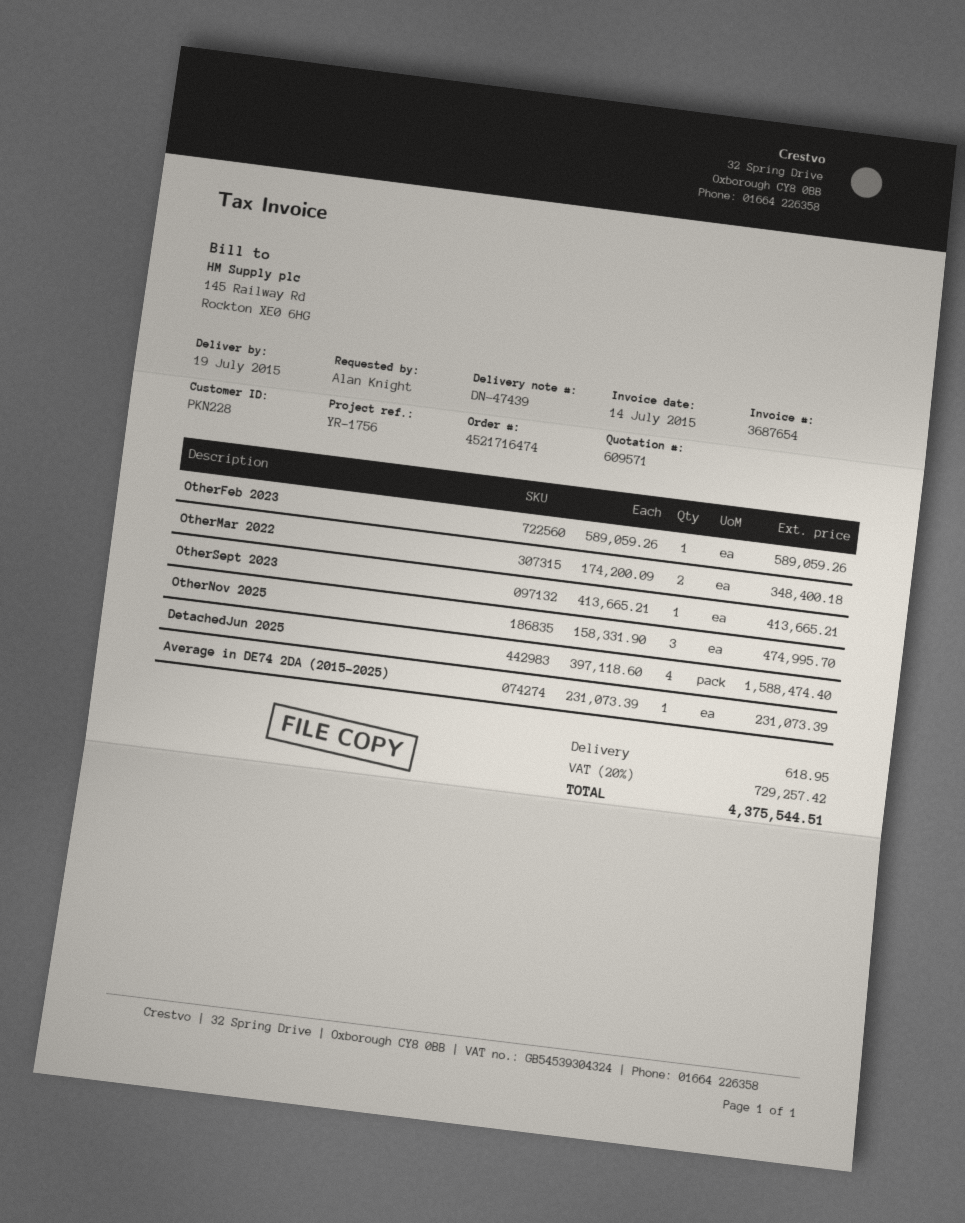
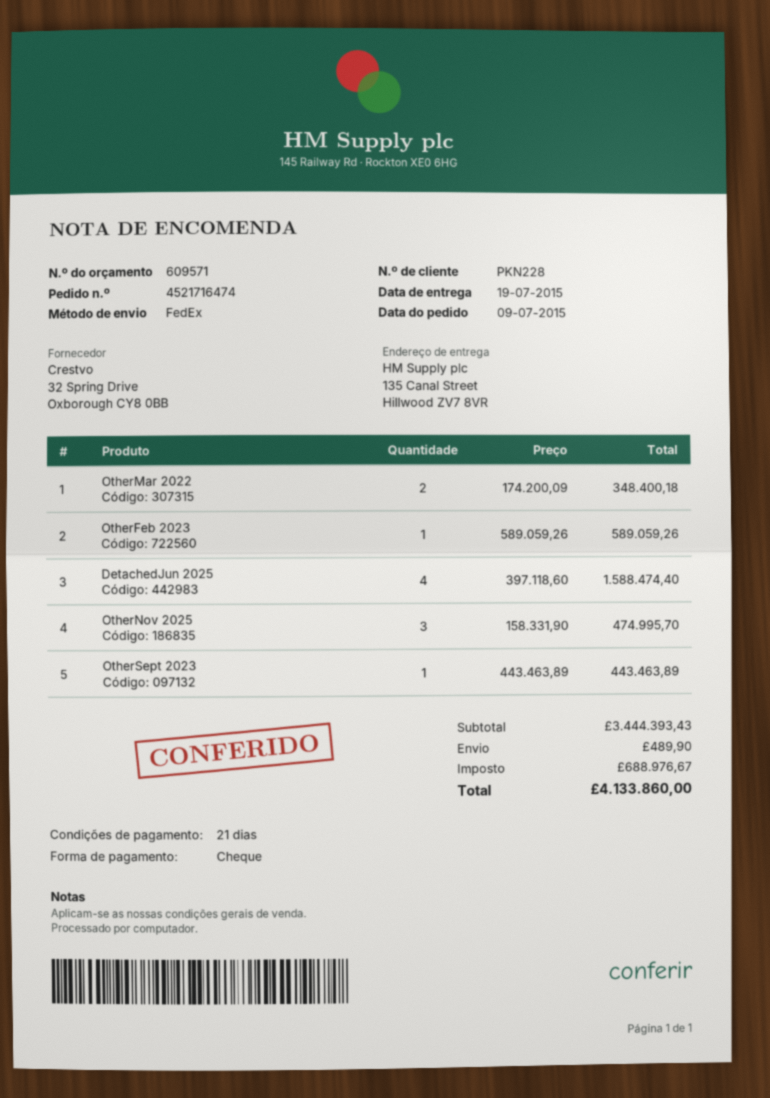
OtherSept 2023: 1 x 413665.21 = 413665.21 -> 1 x 443463.89 = 443463.89
Average in DE74 2DA (2015–2025): 1 x 231073.39 = 231073.39 -> none
shipping: 618.95 -> 489.90
tax: 729257.42 -> 688976.67
total: 4375544.51 -> 4133860.00

